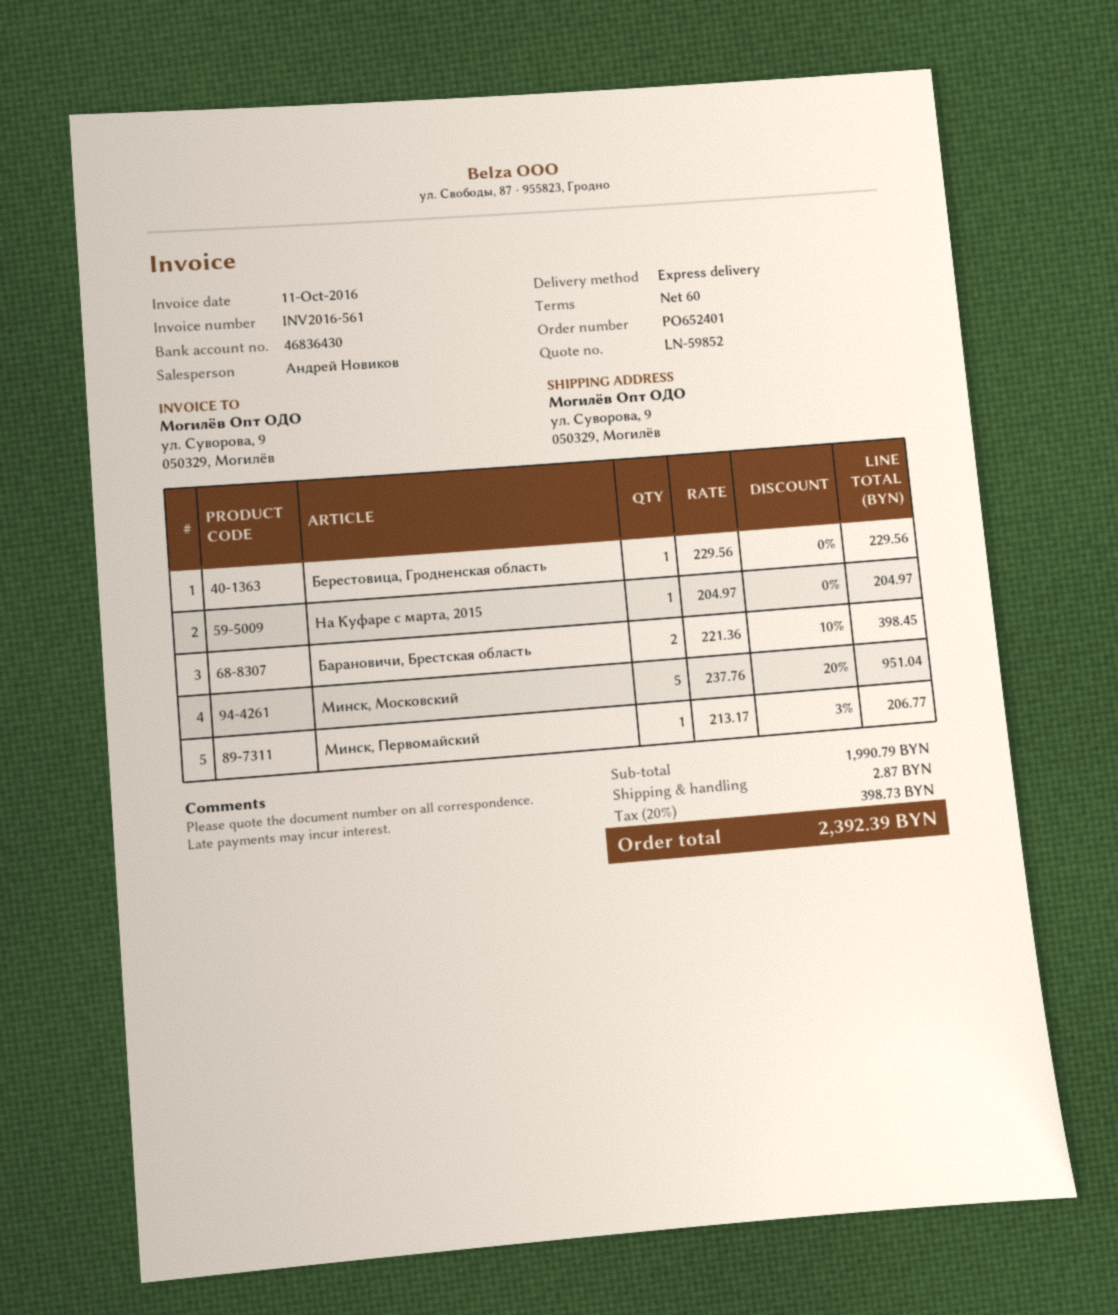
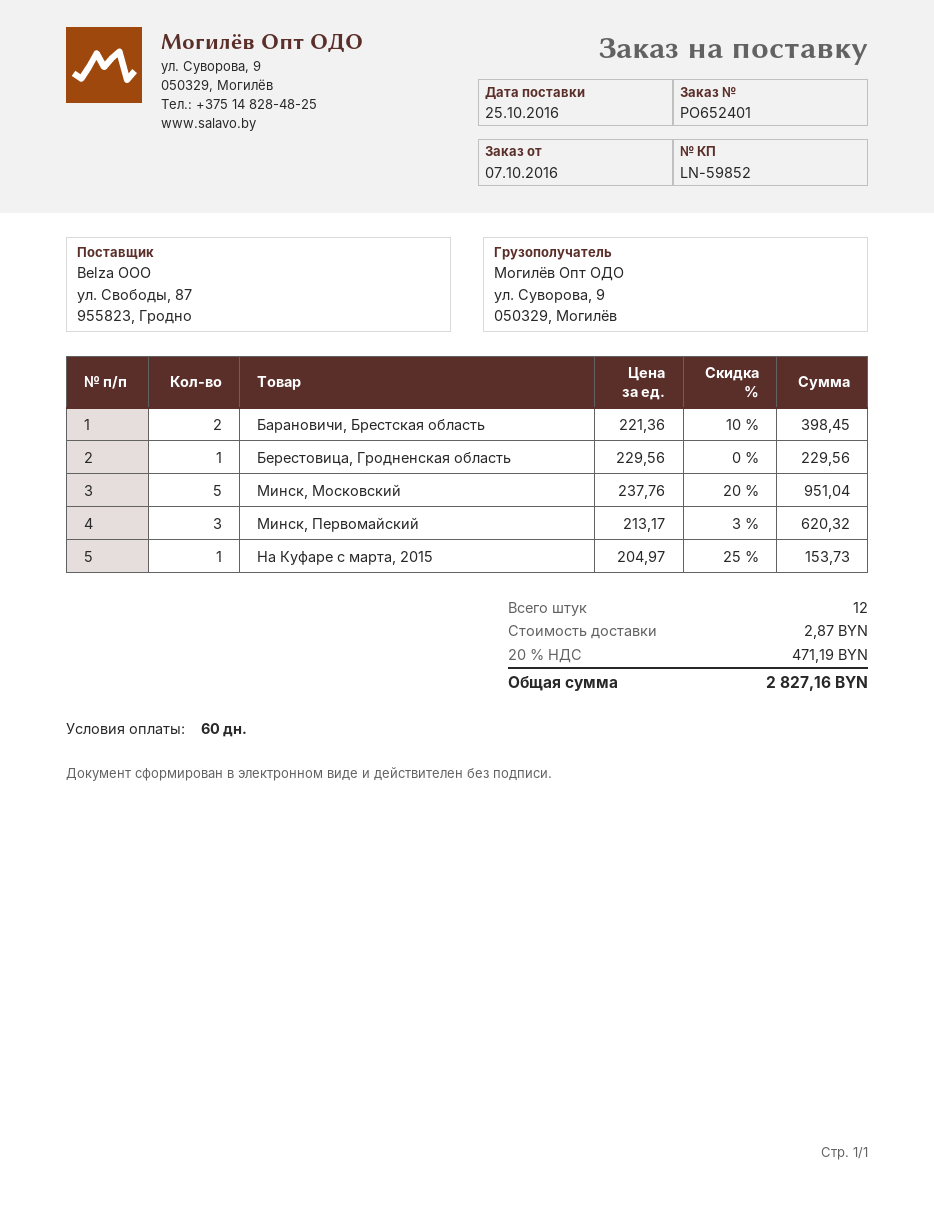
На Куфаре с марта, 2015: 1 x 204.97 = 204.97 -> 1 x 204.97 - 25% = 153.73
Минск, Первомайский: 1 x 213.17 - 3% = 206.77 -> 3 x 213.17 - 3% = 620.32
tax: 20% = 398.73 -> 20% = 471.19
total: 2392.39 -> 2827.16

